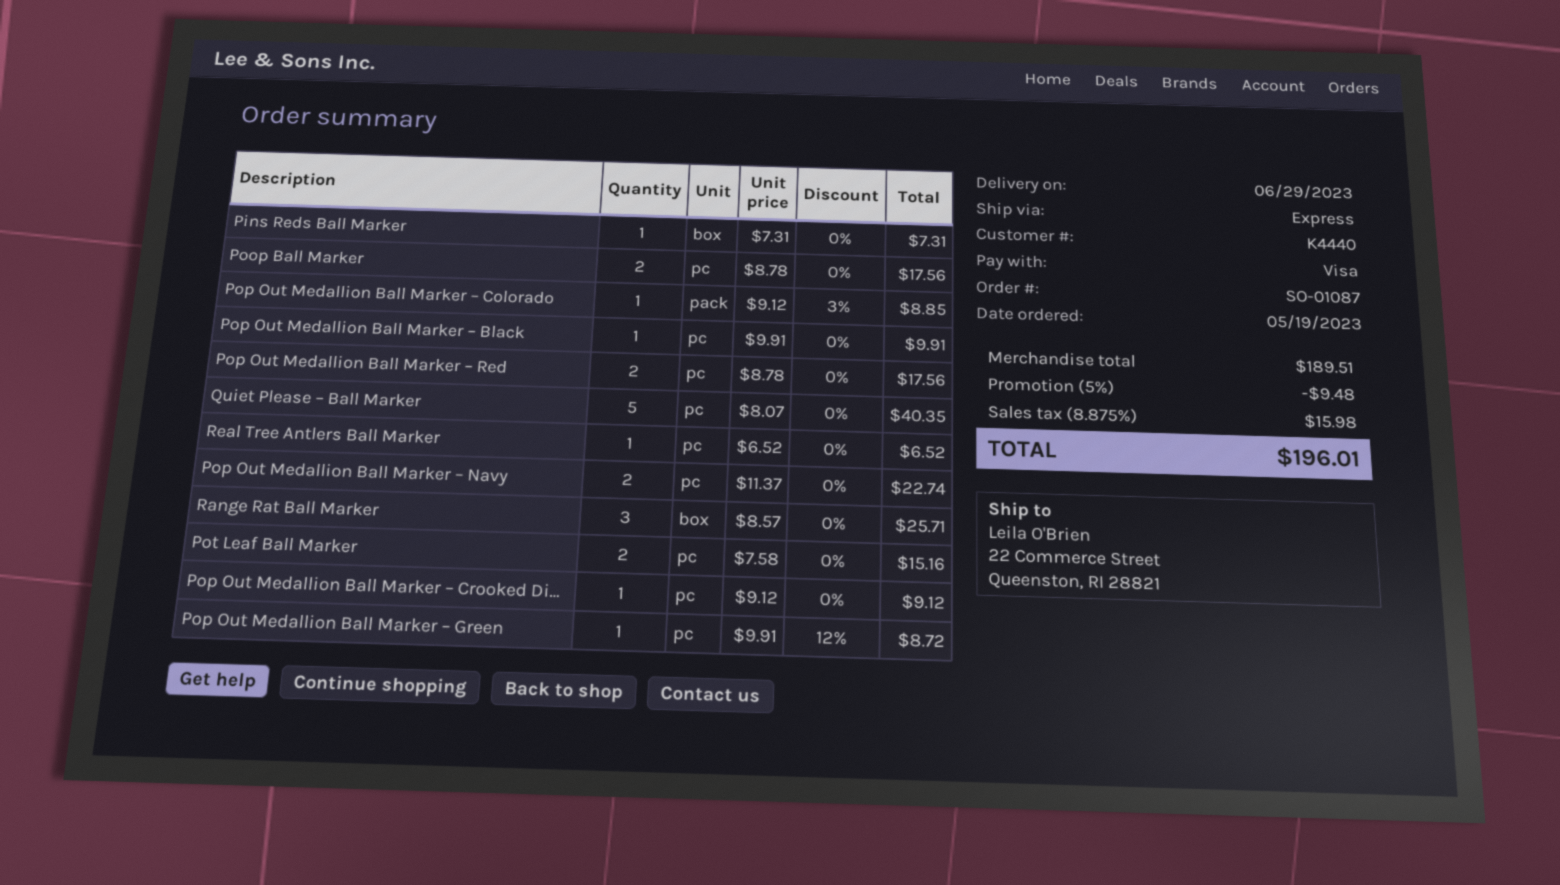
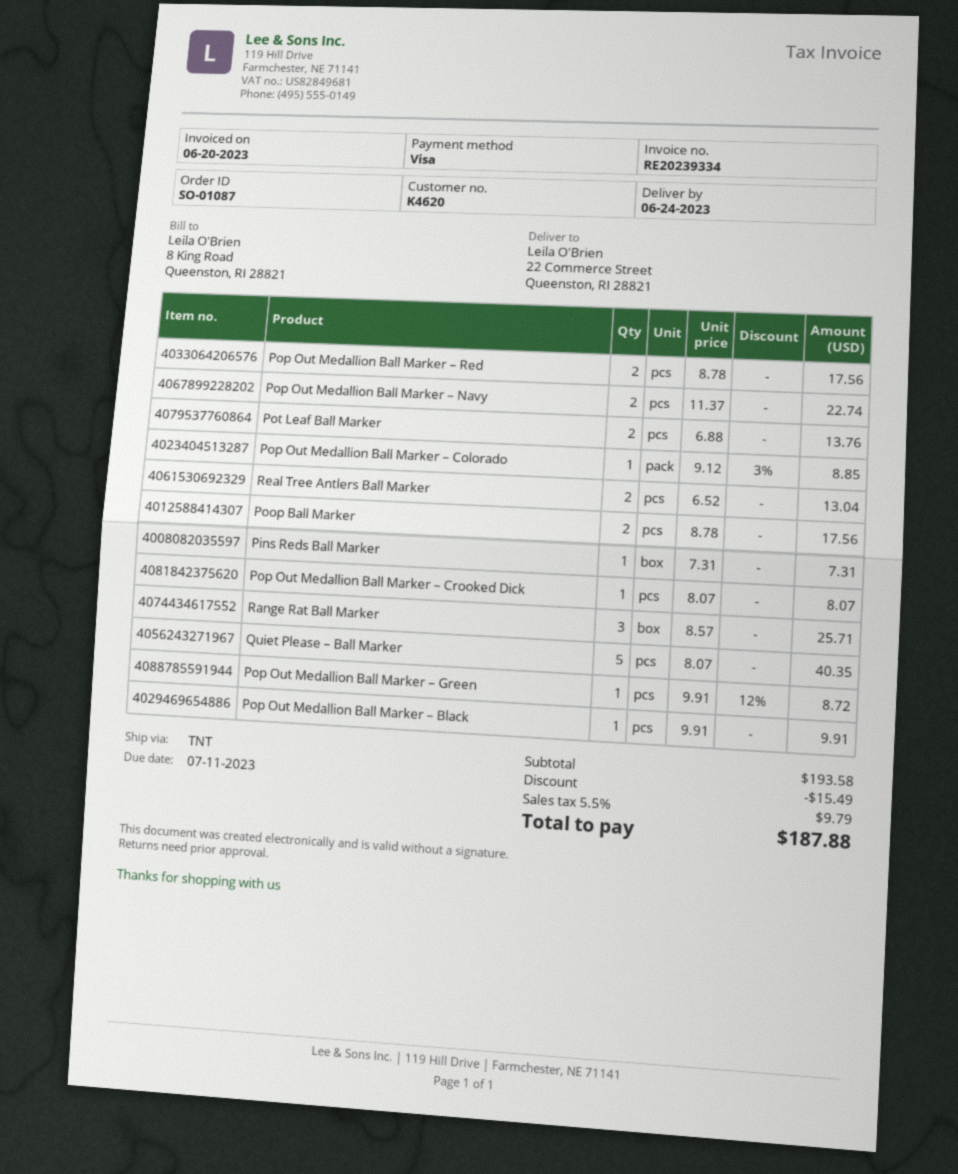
delivery date: 2023-06-29 -> 2023-06-24
customer number: K4440 -> K4620
shipping method: express -> TNT
Real Tree Antlers Ball Marker: 1 x 6.52 = 6.52 -> 2 x 6.52 = 13.04
Pot Leaf Ball Marker: 2 x 7.58 = 15.16 -> 2 x 6.88 = 13.76
Pop Out Medallion Ball Marker – Crooked Di...: 1 x 9.12 = 9.12 -> 1 x 8.07 = 8.07
subtotal: 189.51 -> 193.58
discount: 9.48 -> 15.49
tax: 8.875% = 15.98 -> 5.5% = 9.79
total: 196.01 -> 187.88

